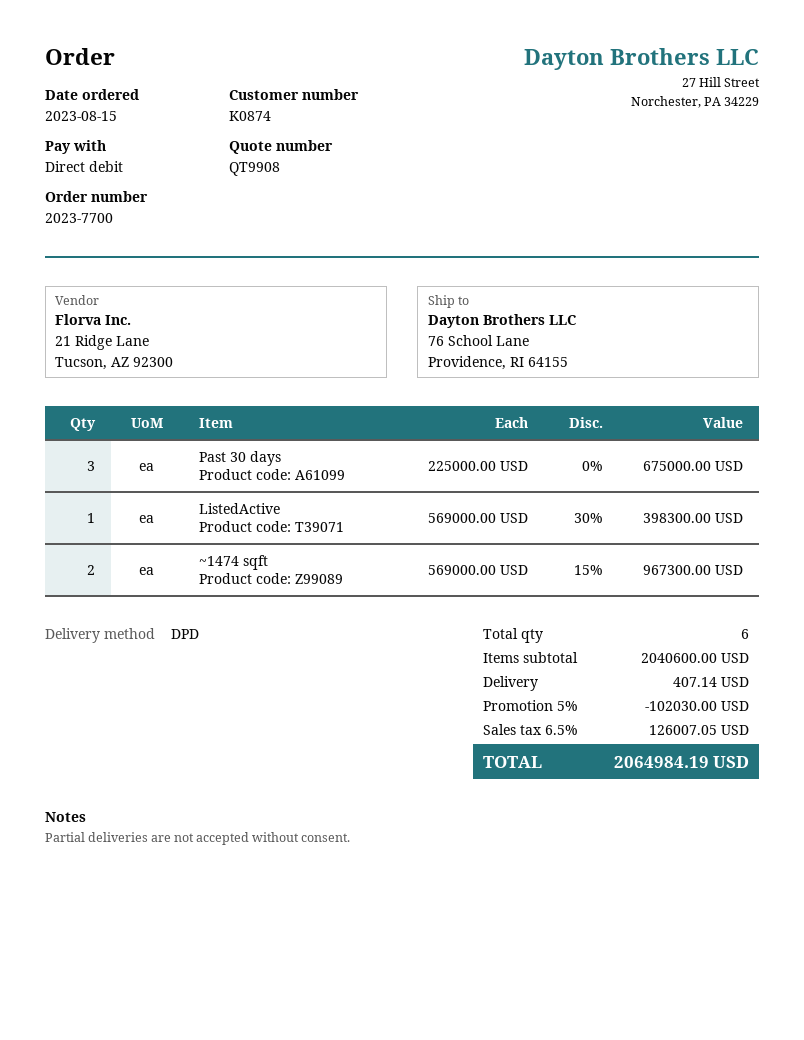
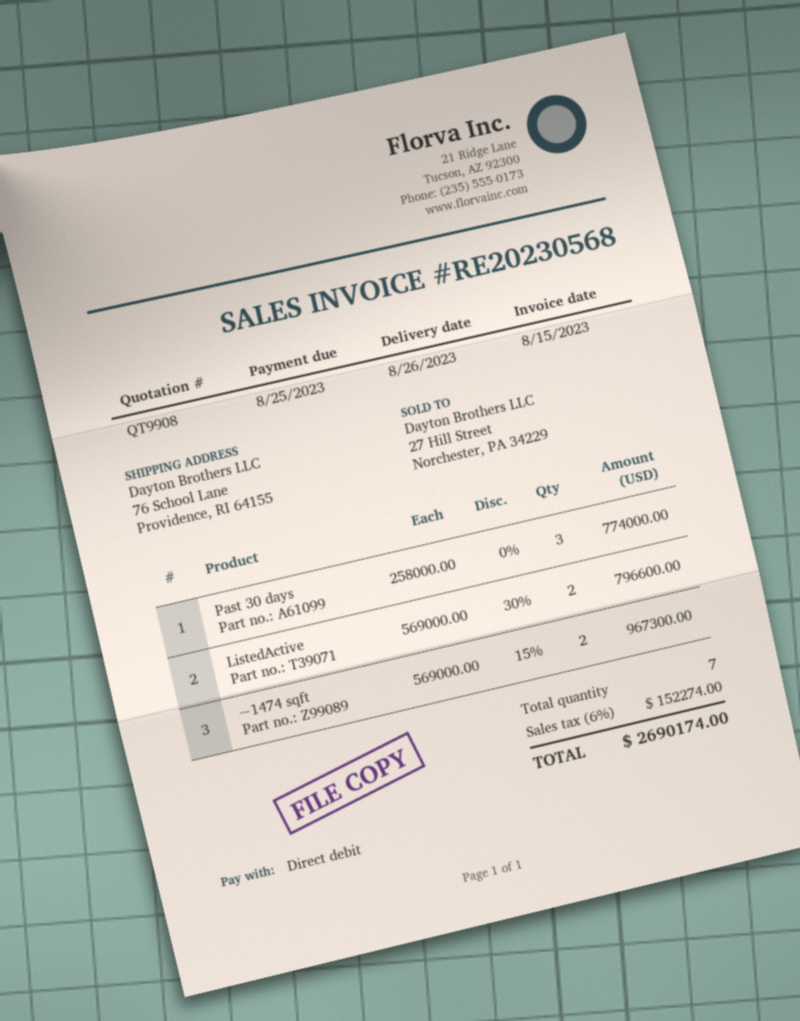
Past 30 days: 3 x 225000.00 = 675000.00 -> 3 x 258000.00 = 774000.00
ListedActive: 1 x 569000.00 - 30% = 398300.00 -> 2 x 569000.00 - 30% = 796600.00
total quantity: 6 -> 7
discount: 5% = 102030.00 -> none
shipping: 407.14 -> none
tax: 6.5% = 126007.05 -> 6% = 152274.00
total: 2064984.19 -> 2690174.00

